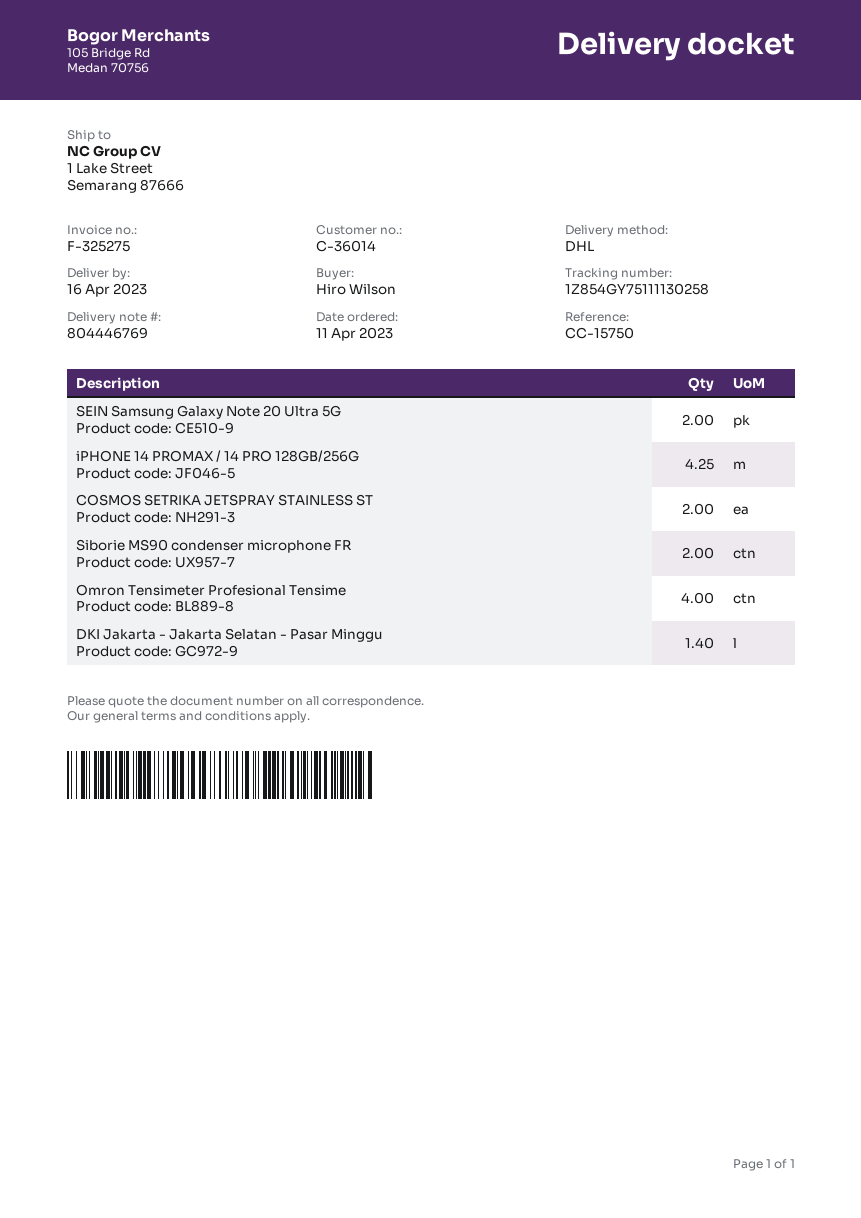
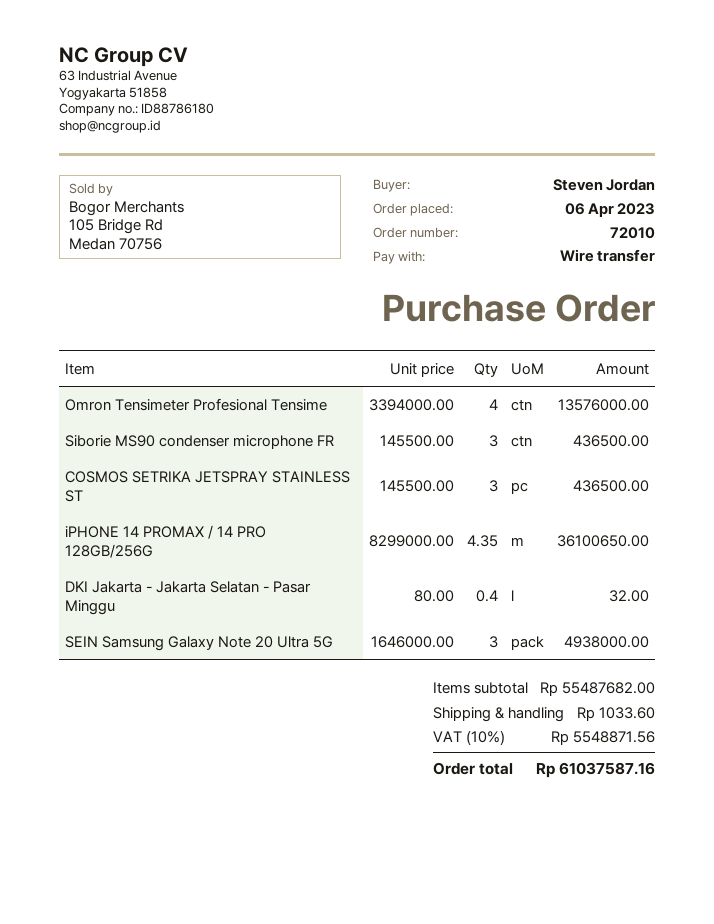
order date: 2023-04-11 -> 2023-04-06
ordered by: Hiro Wilson -> Steven Jordan
SEIN Samsung Galaxy Note 20 Ultra 5G: 2 -> 3
iPHONE 14 PROMAX / 14 PRO 128GB/256G: 4.25 -> 4.35
COSMOS SETRIKA JETSPRAY STAINLESS ST: 2 -> 3
Siborie MS90 condenser microphone FR: 2 -> 3
DKI Jakarta - Jakarta Selatan - Pasar Minggu: 1.4 -> 0.4

